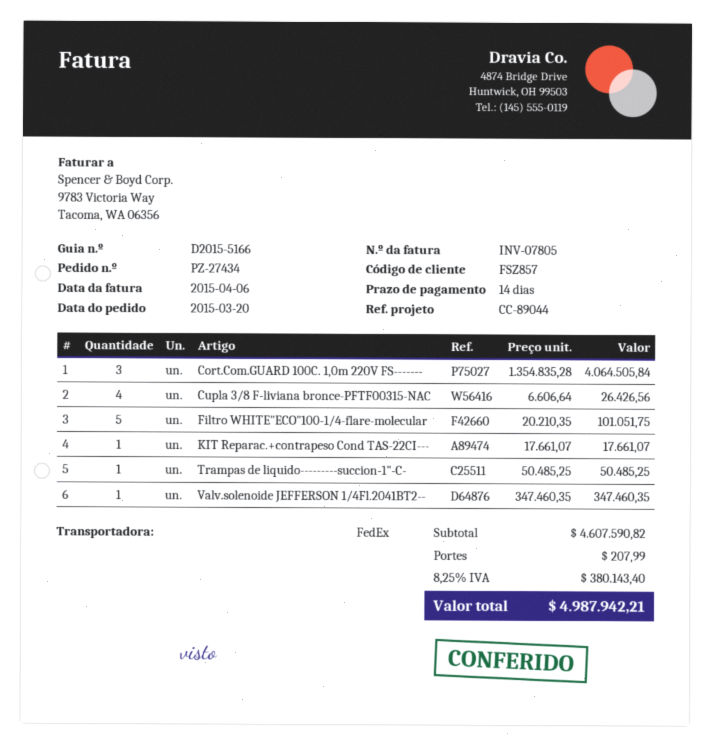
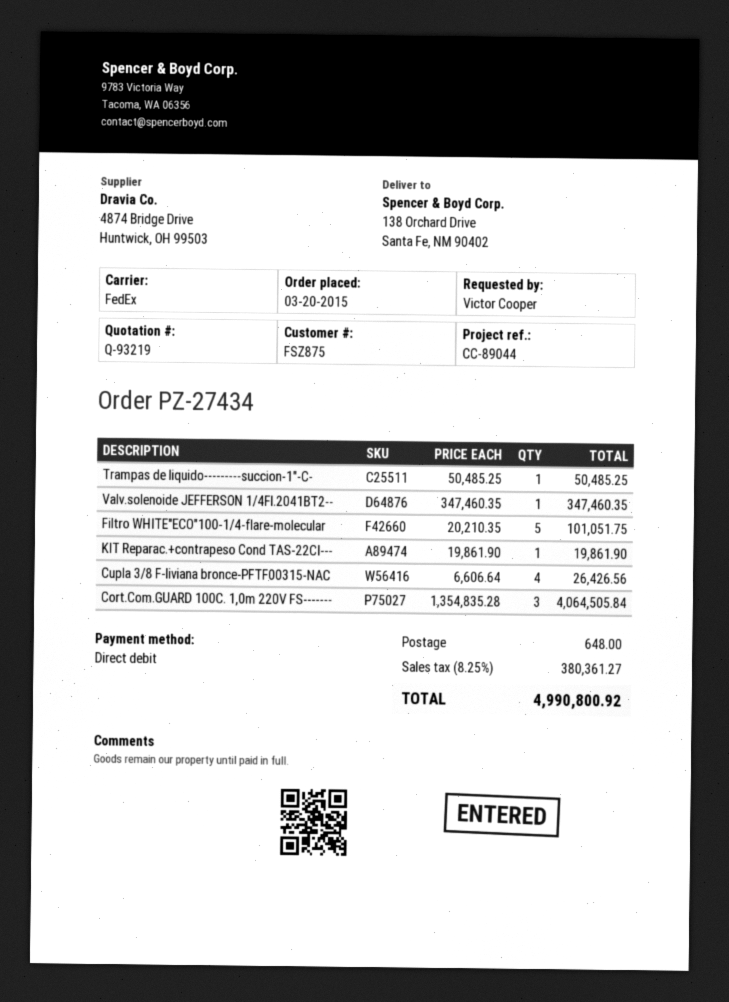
customer number: FSZ857 -> FSZ875
KIT Reparac.+contrapeso Cond TAS-22CI---: 1 x 17661.07 = 17661.07 -> 1 x 19861.90 = 19861.90
shipping: 207.99 -> 648.00
tax: 8.25% = 380143.40 -> 8.25% = 380361.27
total: 4987942.21 -> 4990800.92

